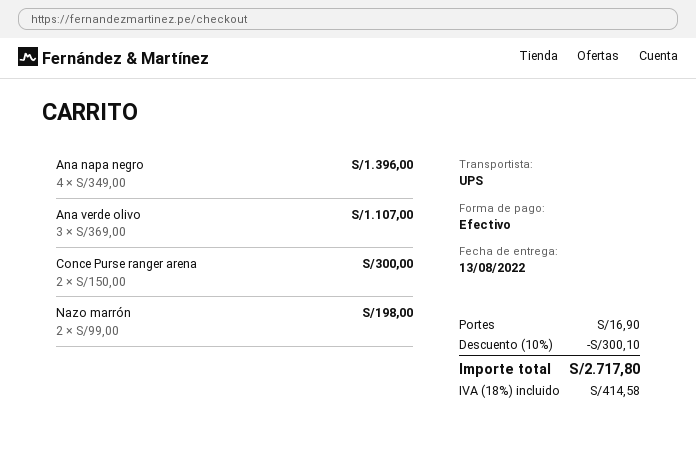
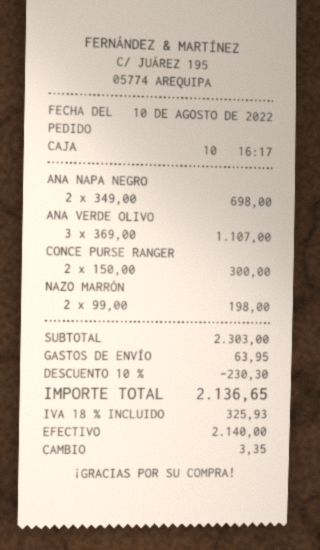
Ana napa negro: 4 x 349.00 = 1396.00 -> 2 x 349.00 = 698.00
discount: 10% = 300.10 -> 10% = 230.30
shipping: 16.90 -> 63.95
tax: 18% = 414.58 -> 18% = 325.93
total: 2717.80 -> 2136.65

